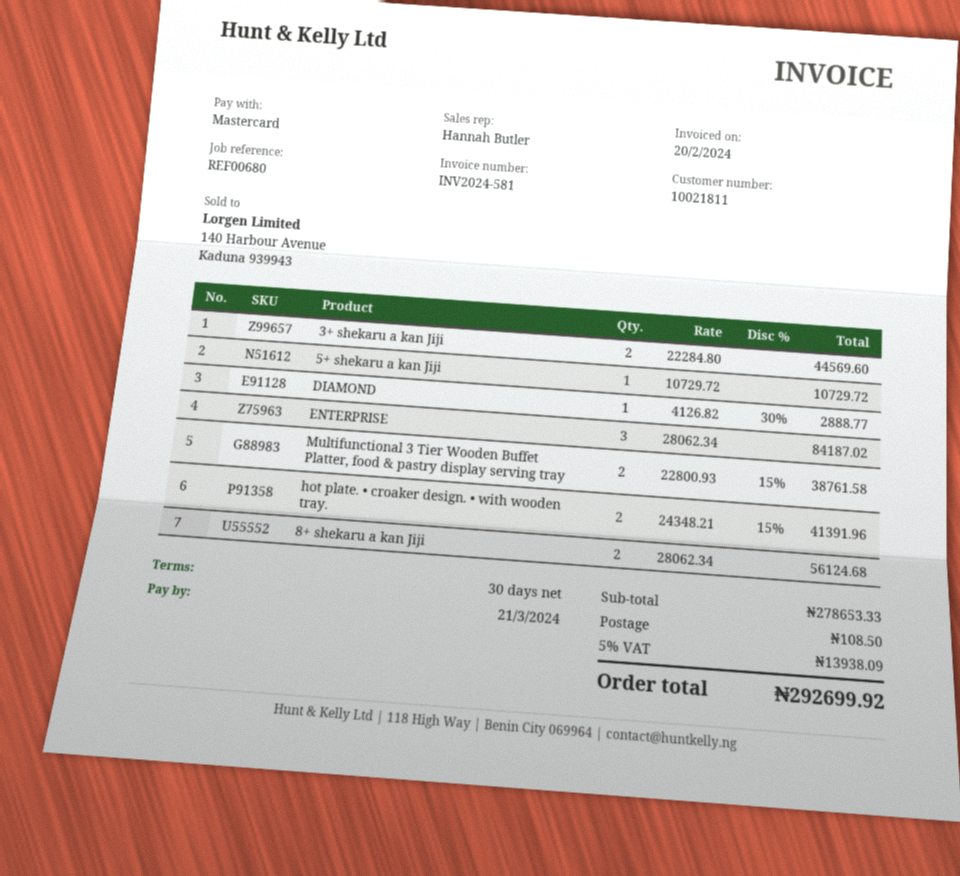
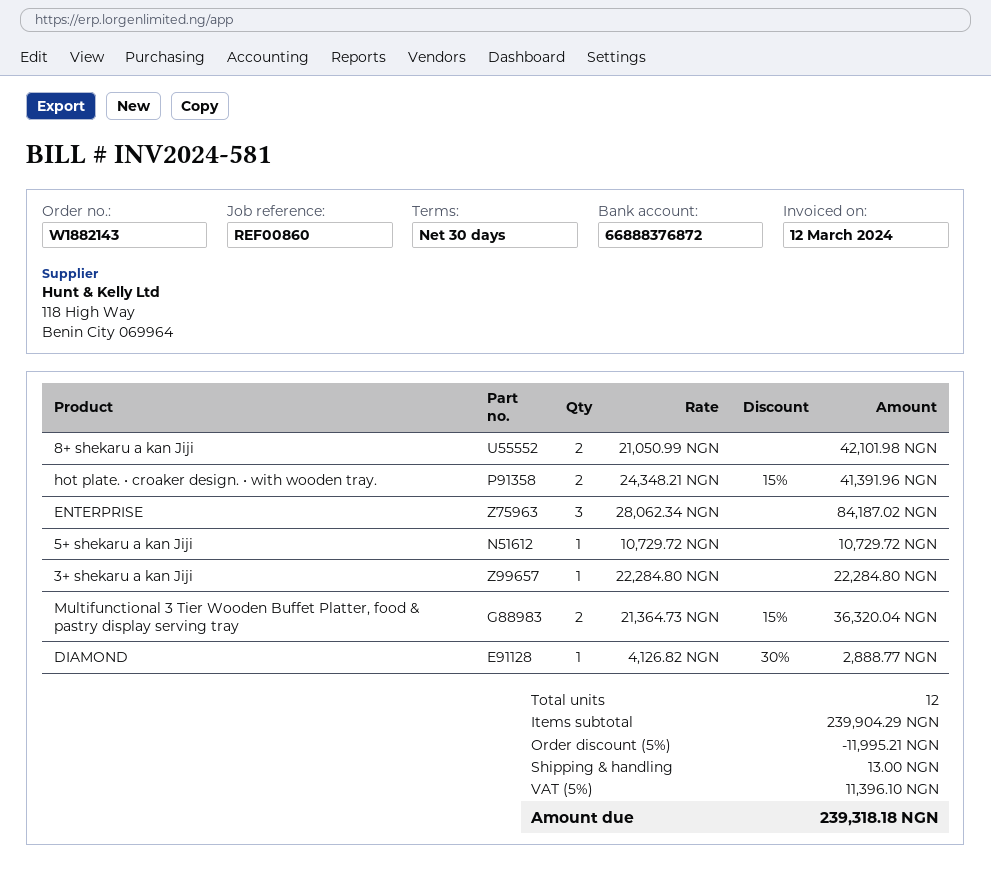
invoice date: 2024-02-20 -> 2024-03-12
reference: REF00680 -> REF00860
3+ shekaru a kan Jiji: 2 x 22284.80 = 44569.60 -> 1 x 22284.80 = 22284.80
Multifunctional 3 Tier Wooden Buffet Platter, food & pastry display serving tray: 2 x 22800.93 - 15% = 38761.58 -> 2 x 21364.73 - 15% = 36320.04
8+ shekaru a kan Jiji: 2 x 28062.34 = 56124.68 -> 2 x 21050.99 = 42101.98
subtotal: 278653.33 -> 239904.29
discount: none -> 5% = 11995.21
shipping: 108.50 -> 13.00
tax: 5% = 13938.09 -> 5% = 11396.10
total: 292699.92 -> 239318.18

